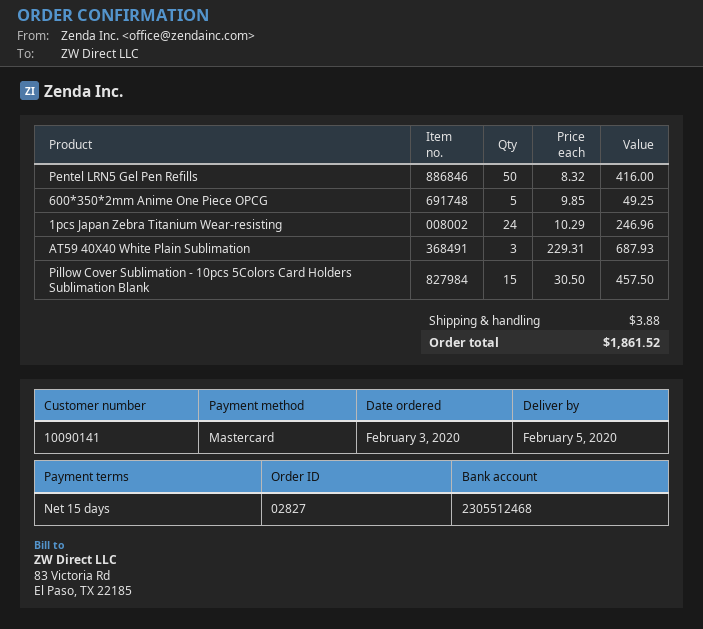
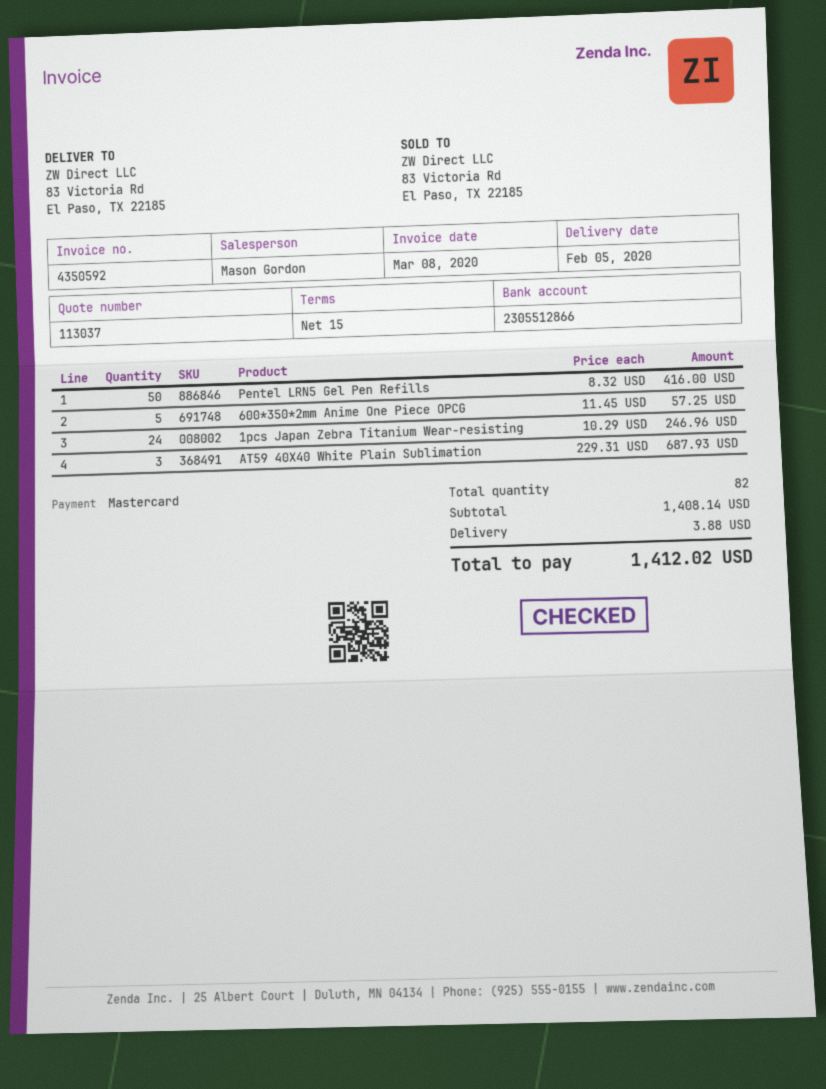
bank account: 2305512468 -> 2305512866
600*350*2mm Anime One Piece OPCG: 5 x 9.85 = 49.25 -> 5 x 11.45 = 57.25
Pillow Cover Sublimation - 10pcs 5Colors Card Holders Sublimation Blank: 15 x 30.50 = 457.50 -> none
total: 1861.52 -> 1412.02

